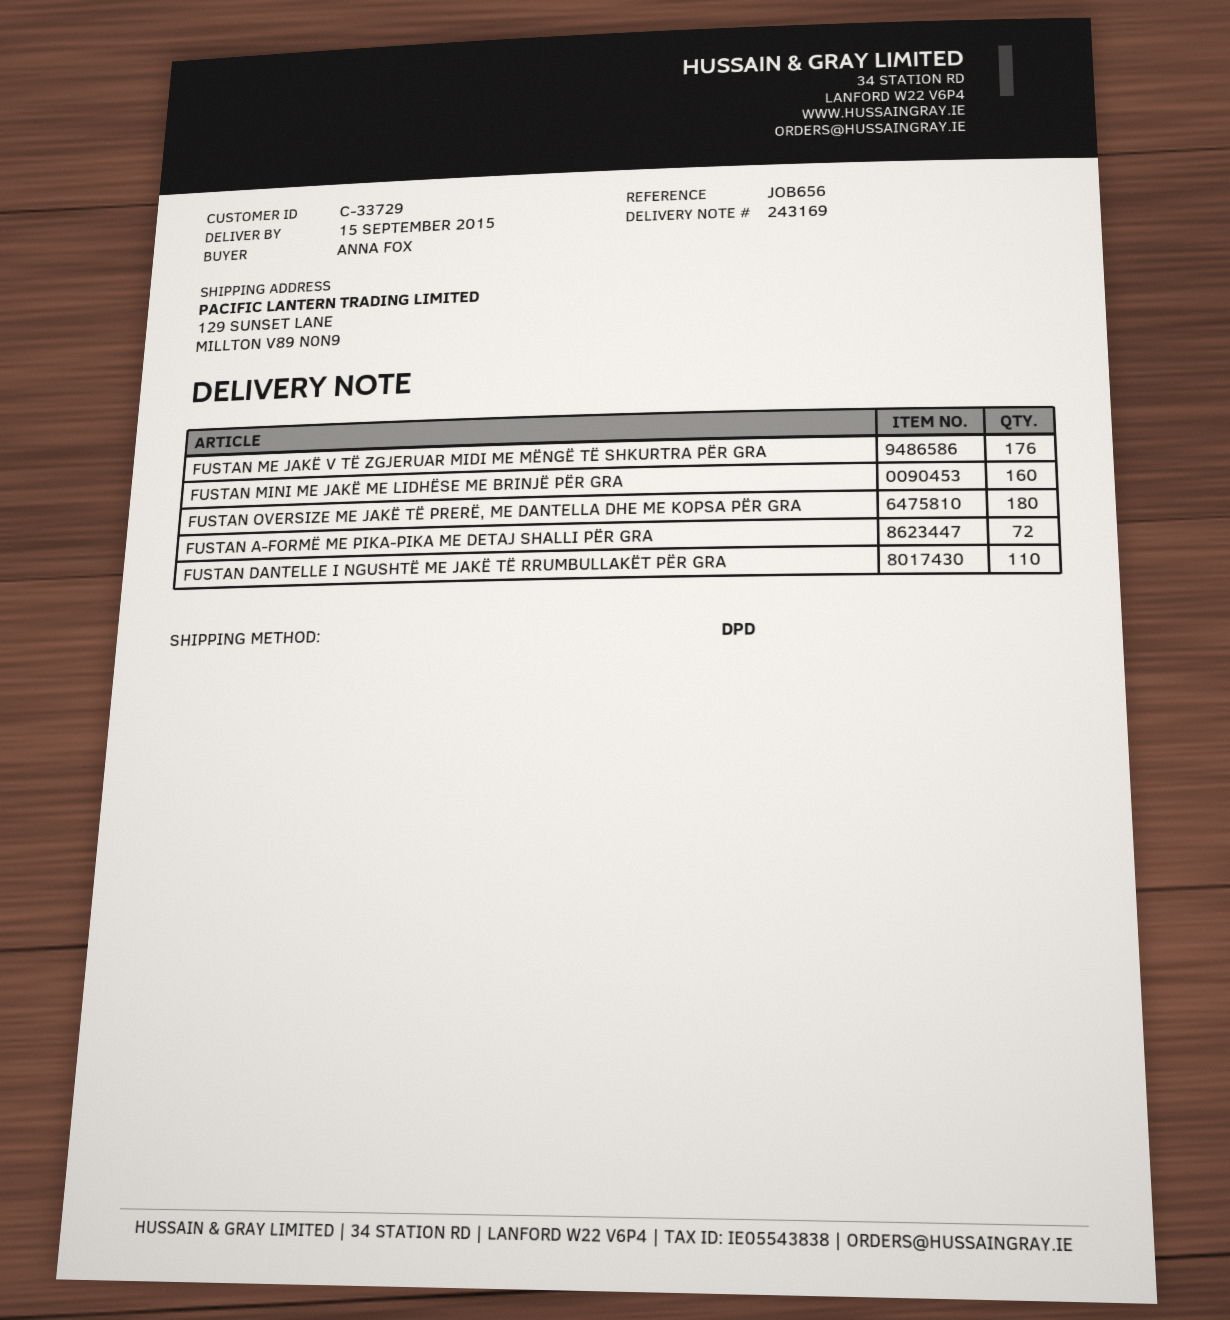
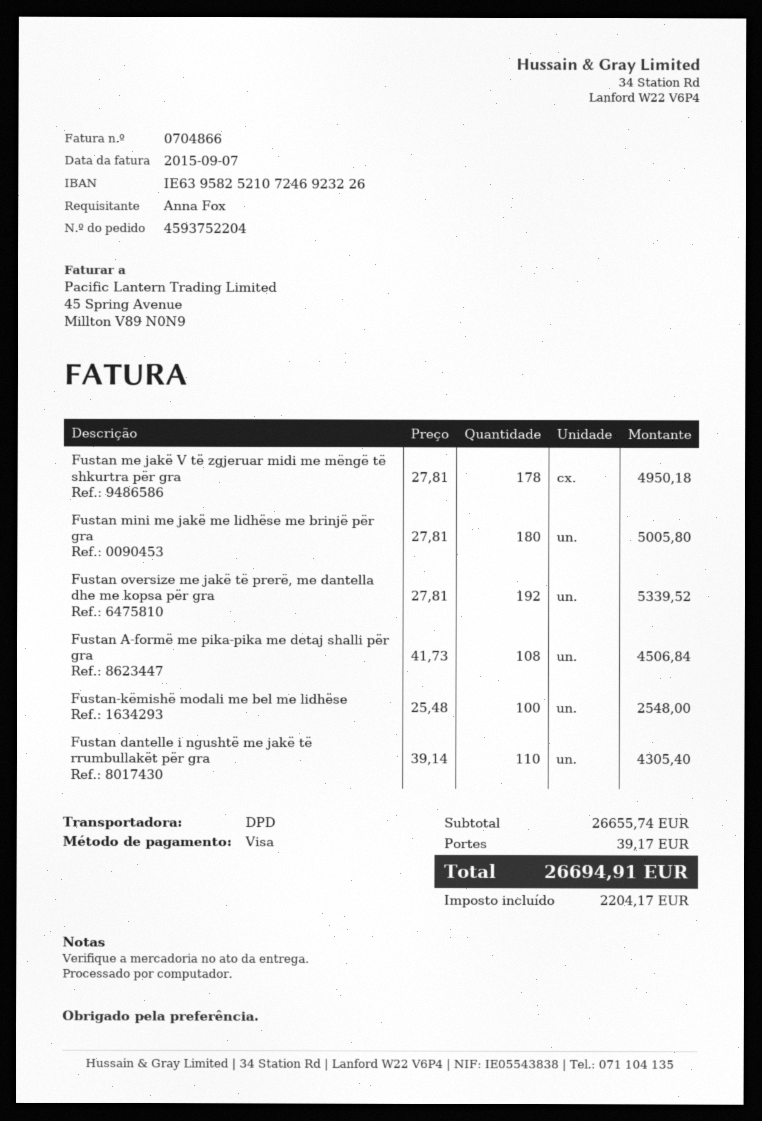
FUSTAN ME JAKË V TË ZGJERUAR MIDI ME MËNGË TË SHKURTRA PËR GRA: 176 -> 178
FUSTAN MINI ME JAKË ME LIDHËSE ME BRINJË PËR GRA: 160 -> 180
FUSTAN OVERSIZE ME JAKË TË PRERË, ME DANTELLA DHE ME KOPSA PËR GRA: 180 -> 192
FUSTAN A-FORMË ME PIKA-PIKA ME DETAJ SHALLI PËR GRA: 72 -> 108
Fustan-këmishë modali me bel me lidhëse: none -> 100

